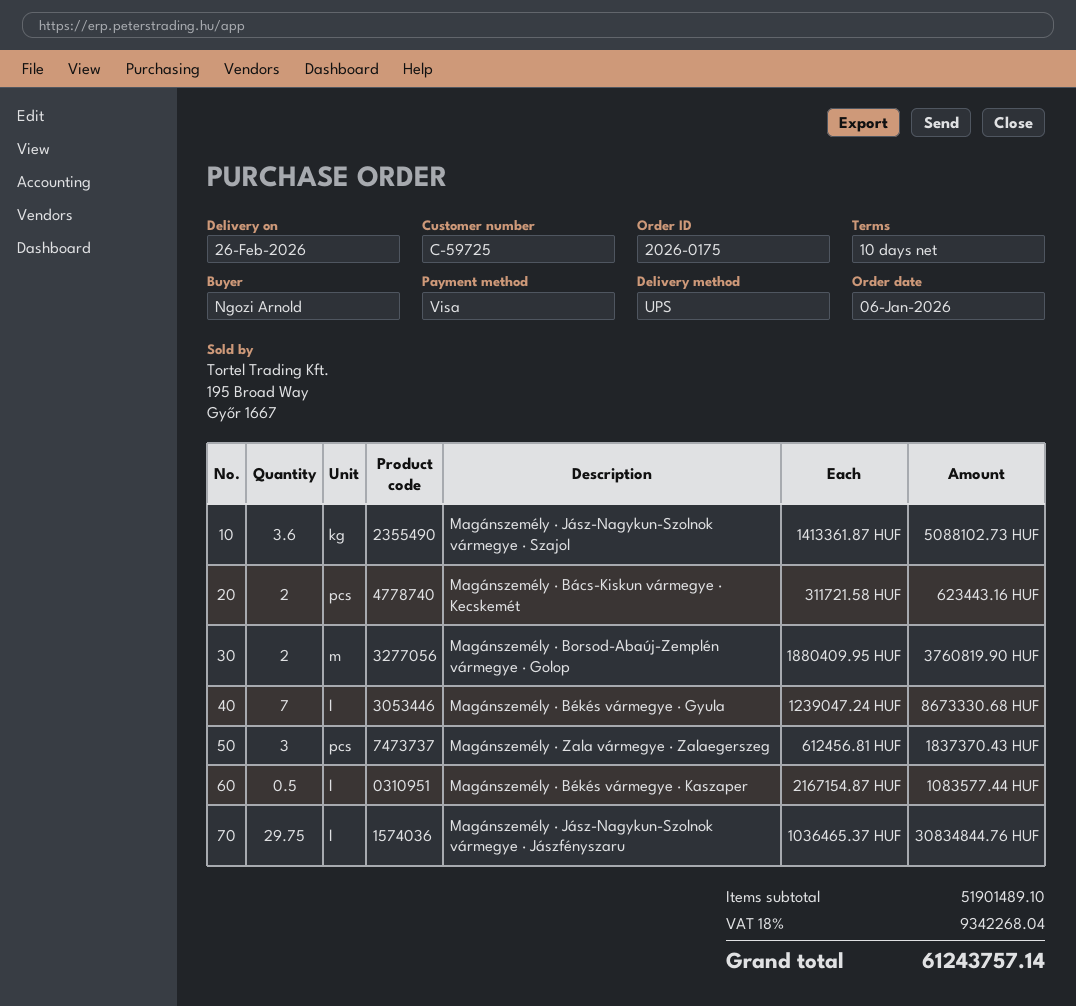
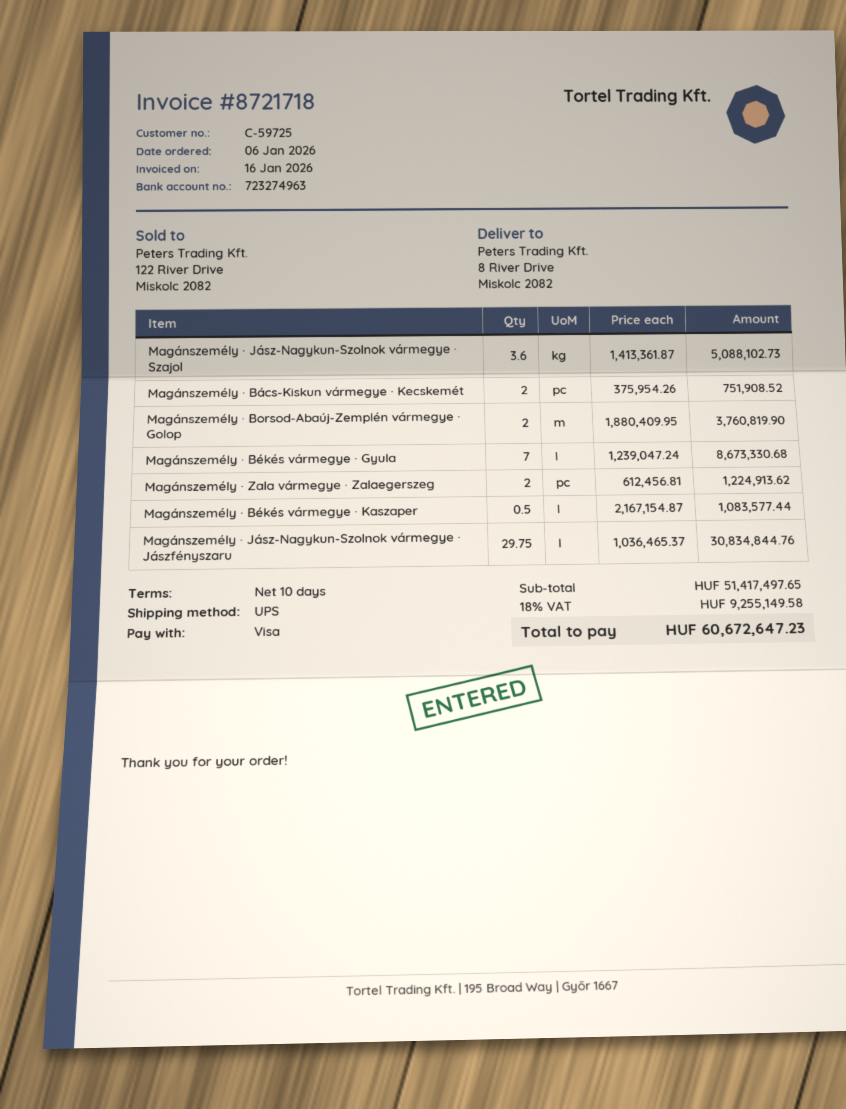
Magánszemély · Bács-Kiskun vármegye · Kecskemét: 2 x 311721.58 = 623443.16 -> 2 x 375954.26 = 751908.52
Magánszemély · Zala vármegye · Zalaegerszeg: 3 x 612456.81 = 1837370.43 -> 2 x 612456.81 = 1224913.62
subtotal: 51901489.10 -> 51417497.65
tax: 18% = 9342268.04 -> 18% = 9255149.58
total: 61243757.14 -> 60672647.23

